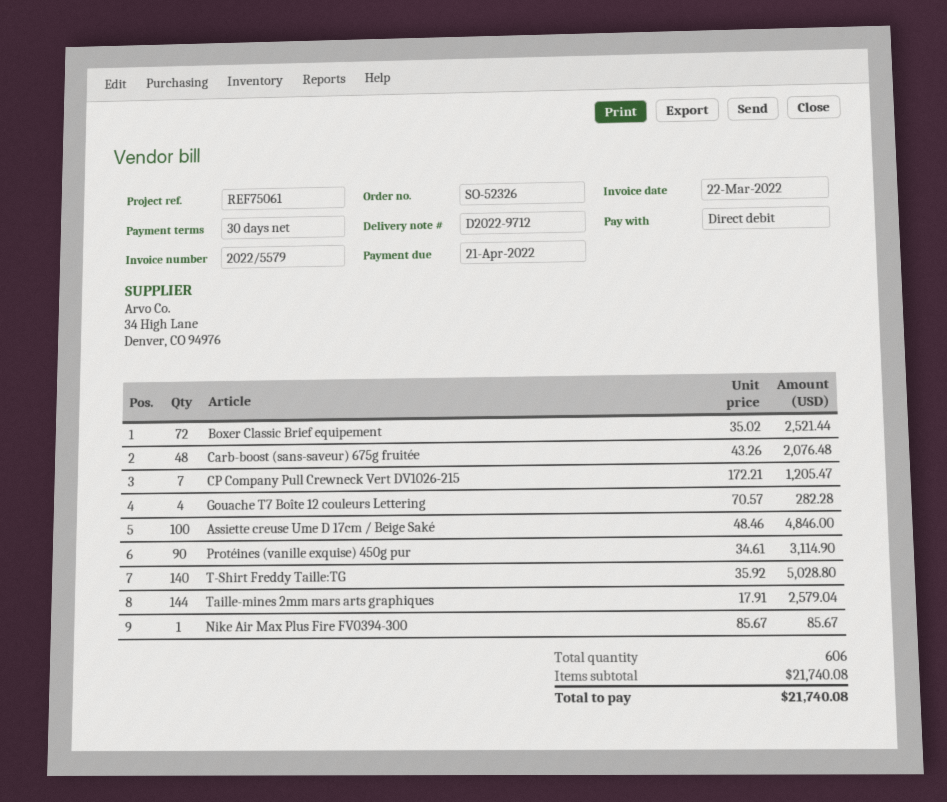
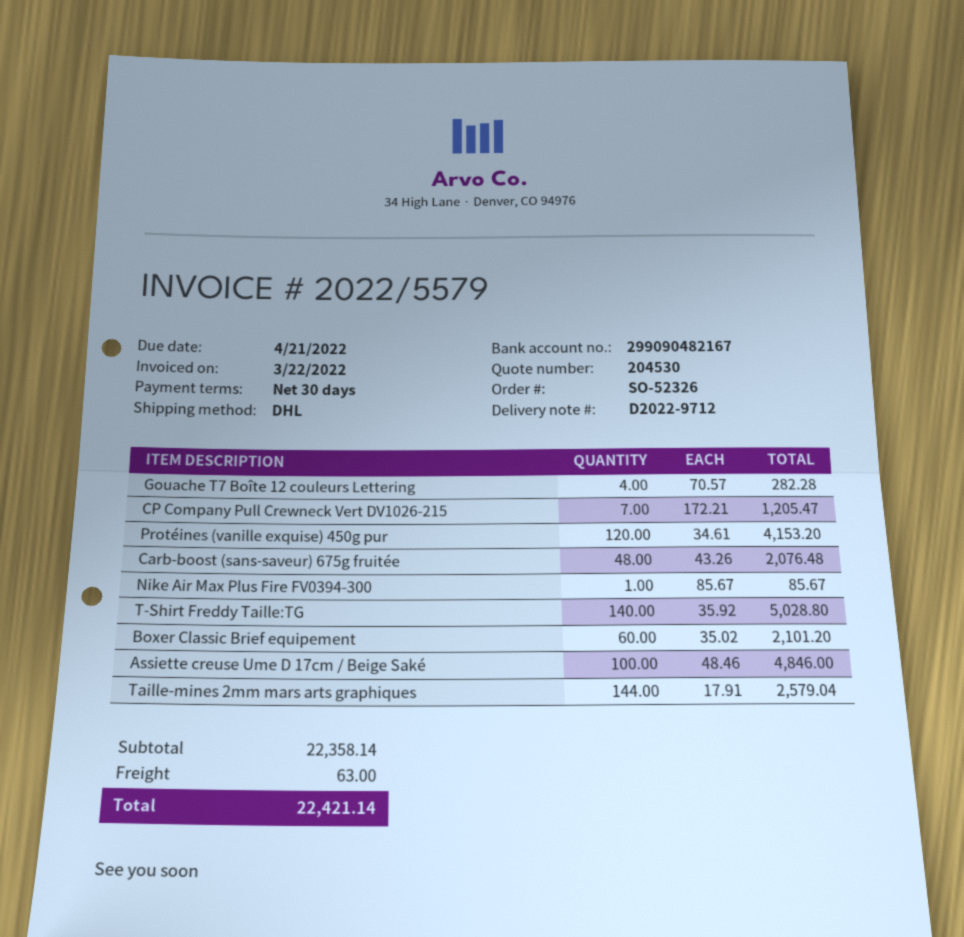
Boxer Classic Brief equipement: 72 x 35.02 = 2521.44 -> 60 x 35.02 = 2101.20
Protéines (vanille exquise) 450g pur: 90 x 34.61 = 3114.90 -> 120 x 34.61 = 4153.20
subtotal: 21740.08 -> 22358.14
shipping: none -> 63.00
total: 21740.08 -> 22421.14

